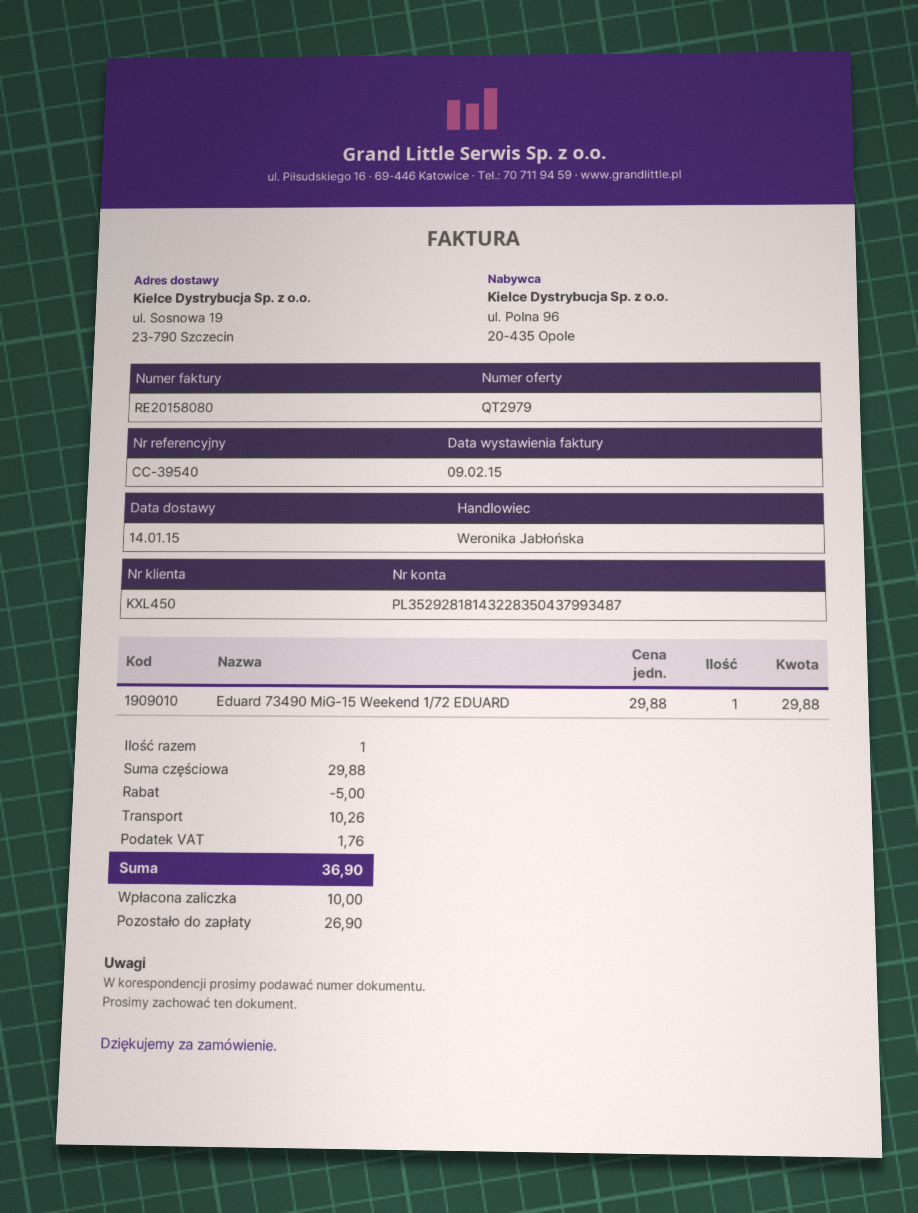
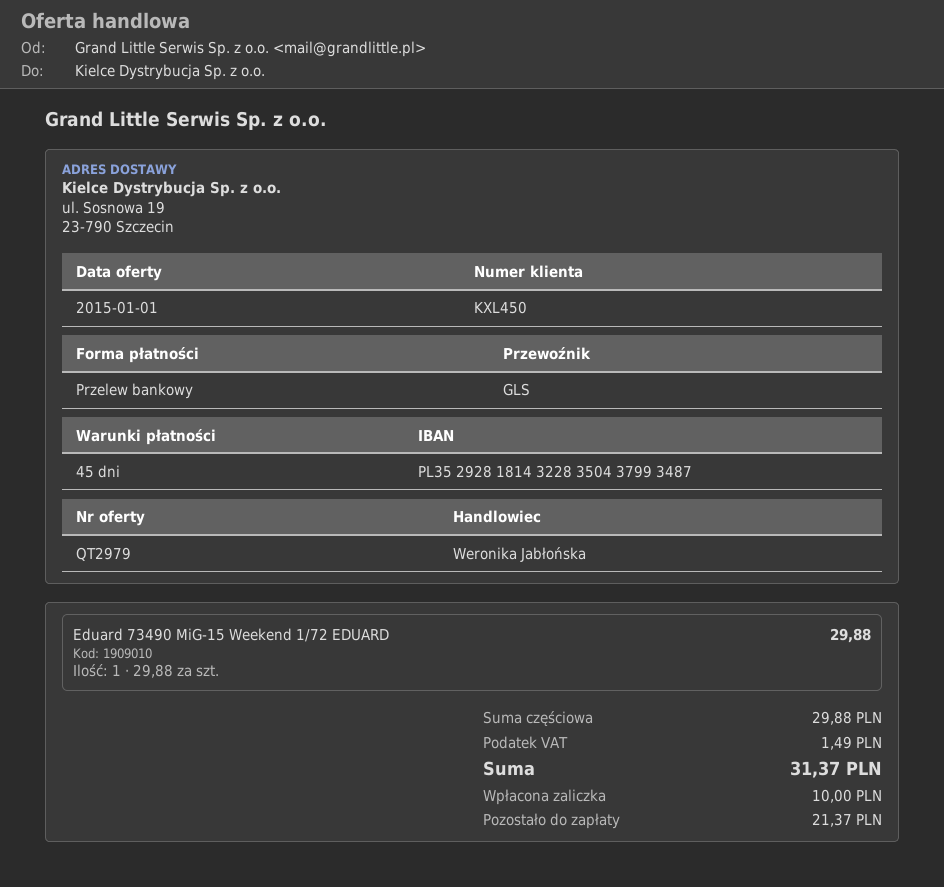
discount: 5.00 -> none
shipping: 10.26 -> none
tax: 1.76 -> 1.49
total: 36.90 -> 31.37
balance: 26.90 -> 21.37

